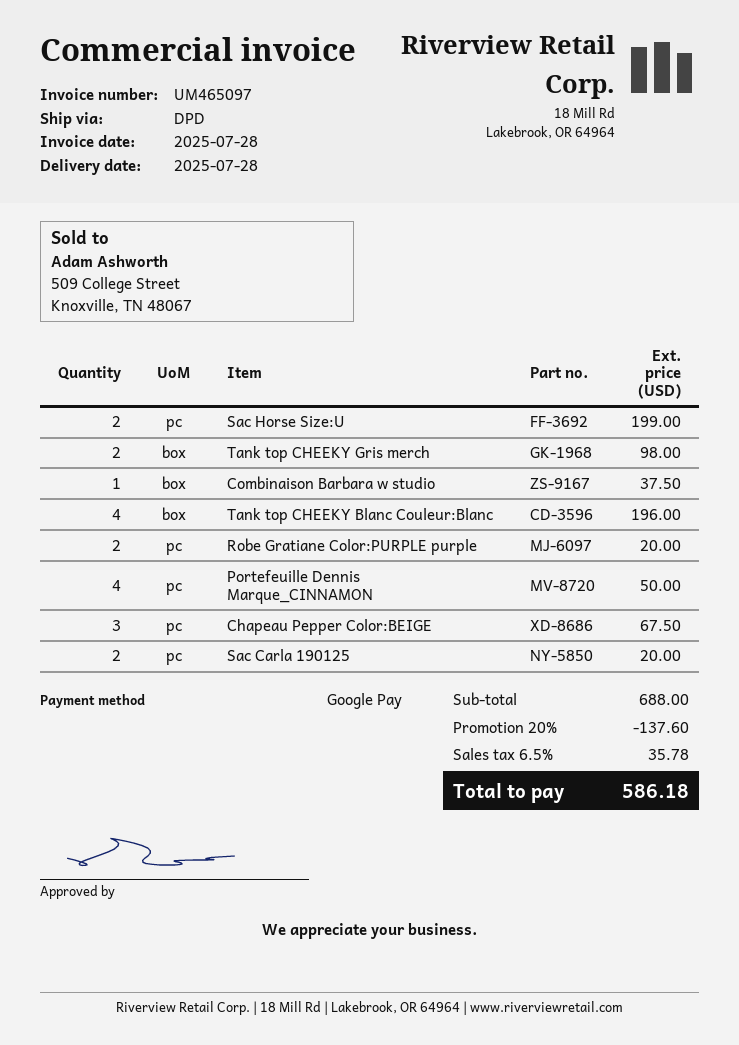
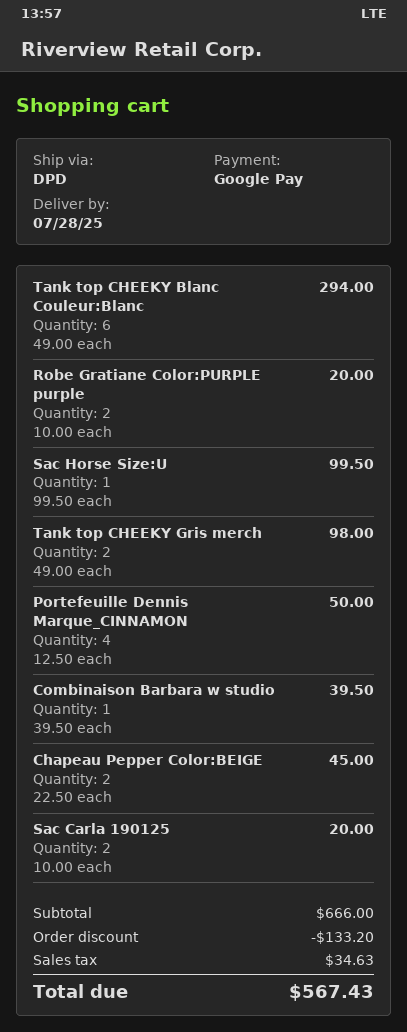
Sac Horse Size:U: 2 for 199.00 -> 1 for 99.50
Combinaison Barbara w studio: 1 for 37.50 -> 1 for 39.50
Tank top CHEEKY Blanc Couleur:Blanc: 4 for 196.00 -> 6 for 294.00
Chapeau Pepper Color:BEIGE: 3 for 67.50 -> 2 for 45.00
subtotal: 688.00 -> 666.00
discount: 137.60 -> 133.20
tax: 35.78 -> 34.63
total: 586.18 -> 567.43

